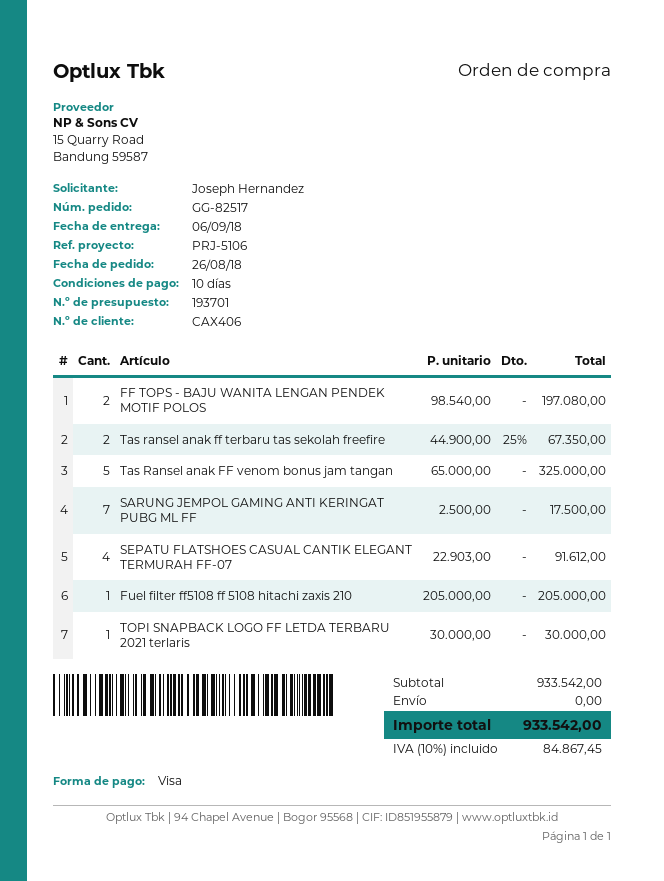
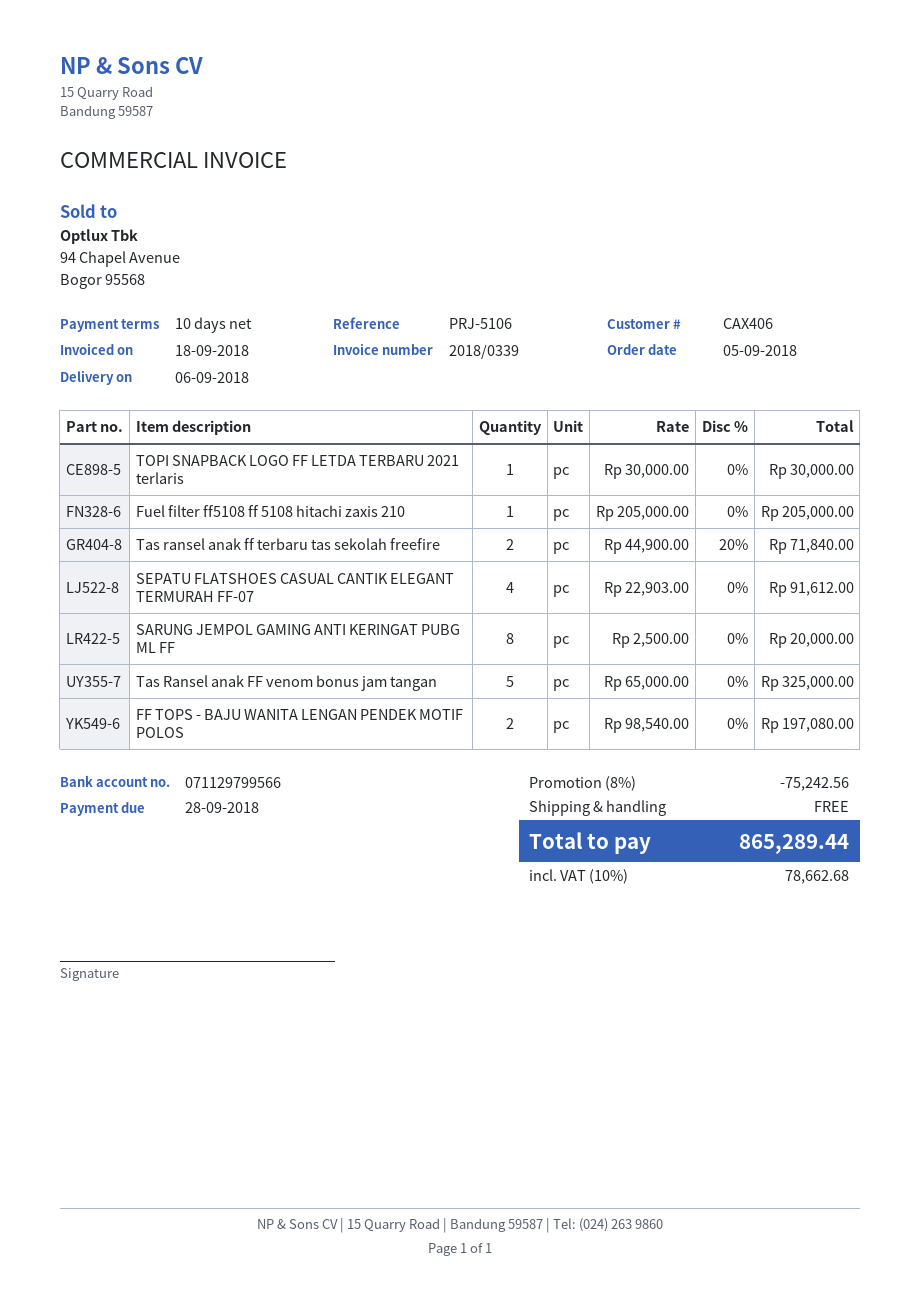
order date: 2018-08-26 -> 2018-09-05
Tas ransel anak ff terbaru tas sekolah freefire: 2 x 44900.00 - 25% = 67350.00 -> 2 x 44900.00 - 20% = 71840.00
SARUNG JEMPOL GAMING ANTI KERINGAT PUBG ML FF: 7 x 2500.00 = 17500.00 -> 8 x 2500.00 = 20000.00
discount: none -> 8% = 75242.56
tax: 10% = 84867.45 -> 10% = 78662.68
total: 933542.00 -> 865289.44

